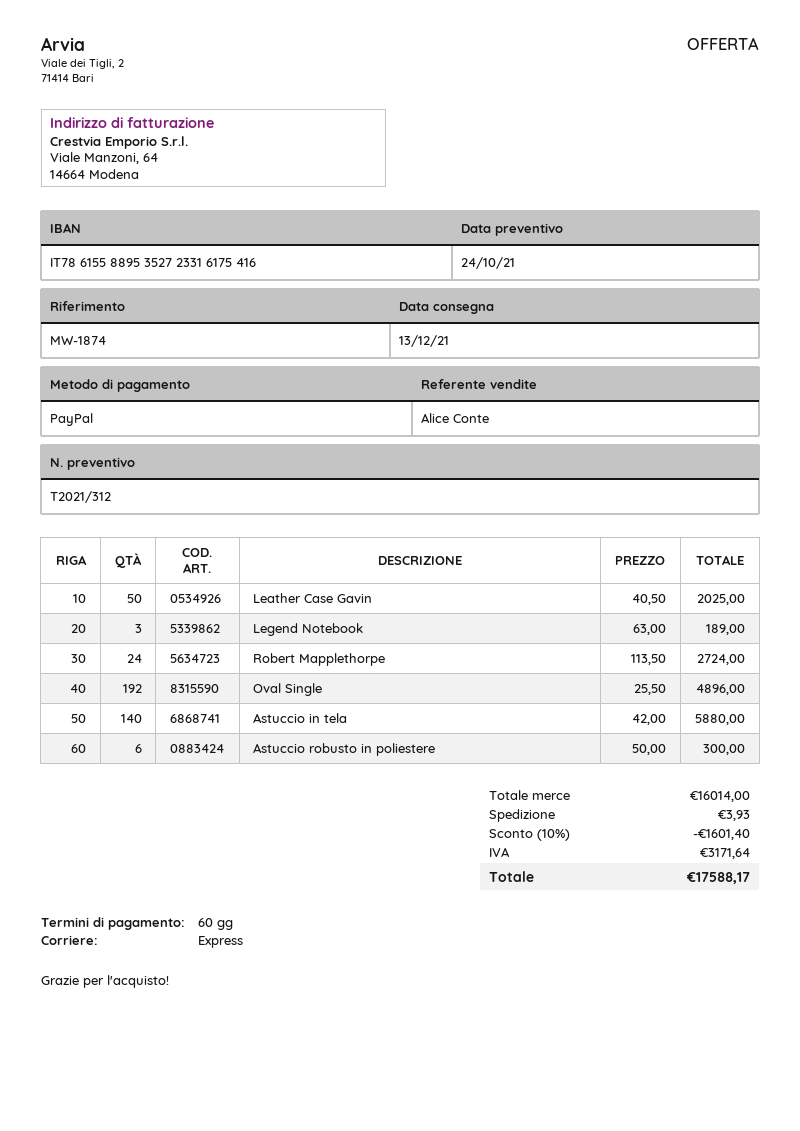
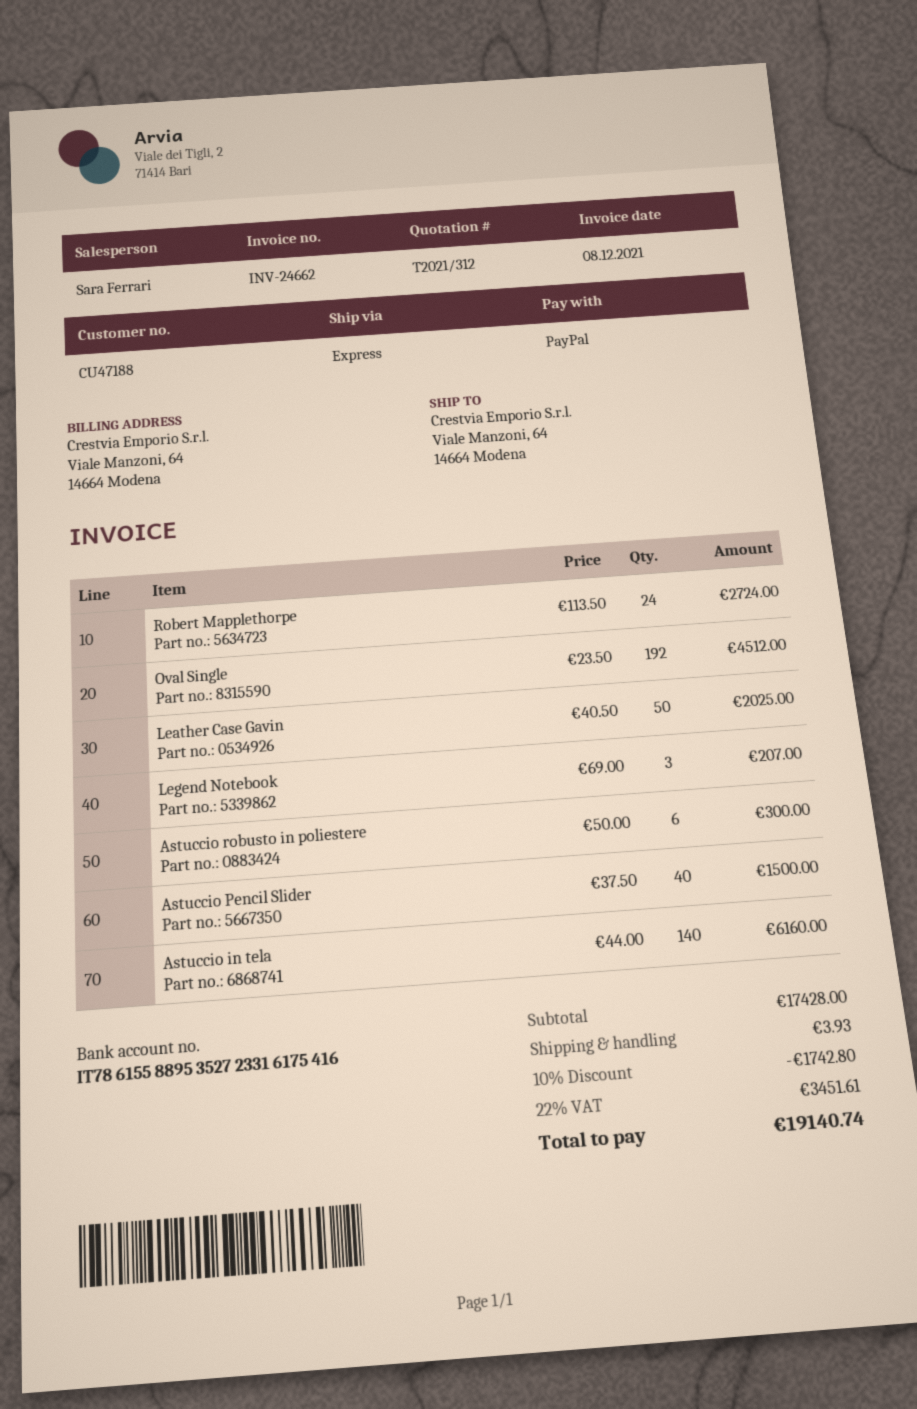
sales rep: Alice Conte -> Sara Ferrari
Legend Notebook: 3 x 63.00 = 189.00 -> 3 x 69.00 = 207.00
Oval Single: 192 x 25.50 = 4896.00 -> 192 x 23.50 = 4512.00
Astuccio in tela: 140 x 42.00 = 5880.00 -> 140 x 44.00 = 6160.00
Astuccio Pencil Slider: none -> 40 x 37.50 = 1500.00
subtotal: 16014.00 -> 17428.00
discount: 10% = 1601.40 -> 10% = 1742.80
tax: 3171.64 -> 3451.61
total: 17588.17 -> 19140.74

